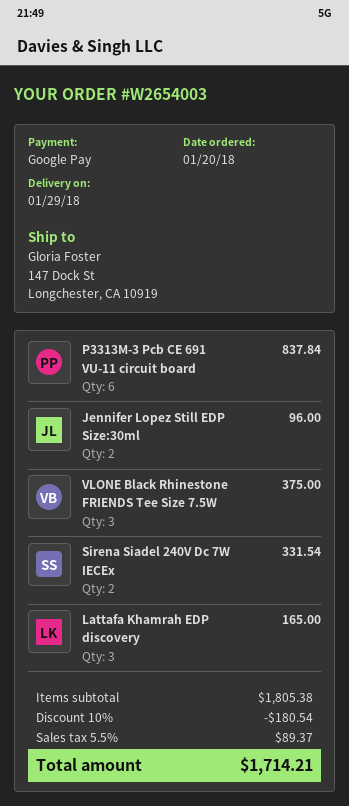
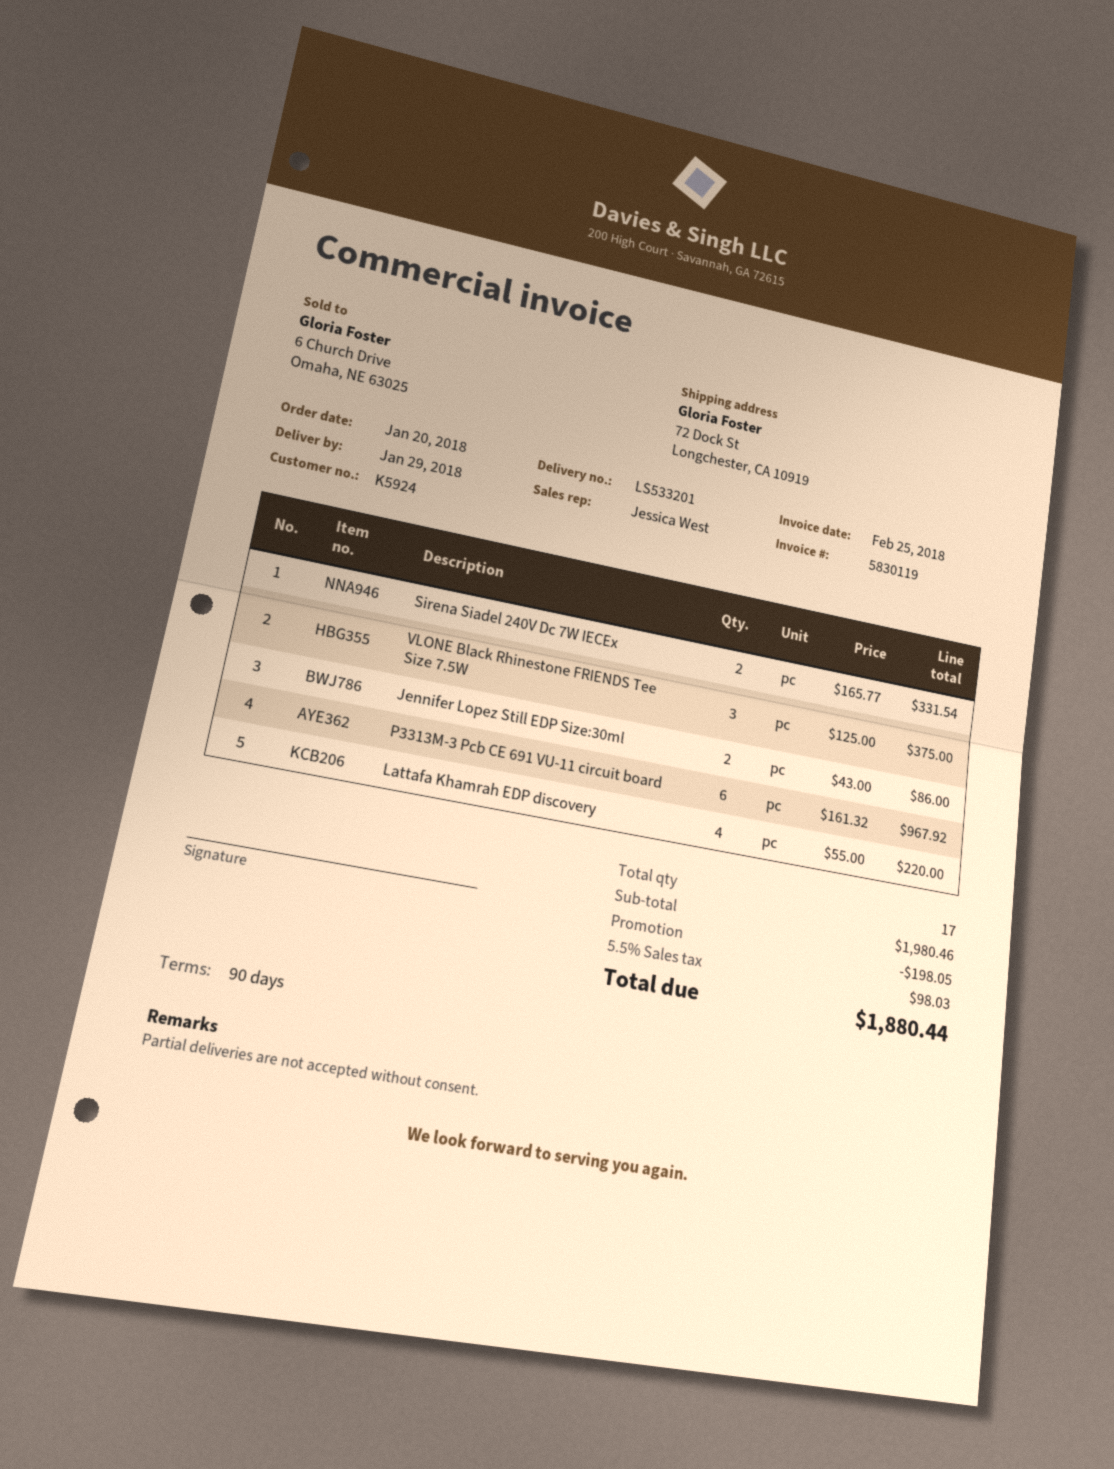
ship to: 147 Dock St, Longchester, CA 10919 -> 72 Dock St, Longchester, CA 10919
P3313M-3 Pcb CE 691 VU-11 circuit board: 6 for 837.84 -> 6 for 967.92
Jennifer Lopez Still EDP Size:30ml: 2 for 96.00 -> 2 for 86.00
Lattafa Khamrah EDP discovery: 3 for 165.00 -> 4 for 220.00
subtotal: 1805.38 -> 1980.46
discount: 180.54 -> 198.05
tax: 5.5% = 89.37 -> 5.5% = 98.03
total: 1714.21 -> 1880.44

